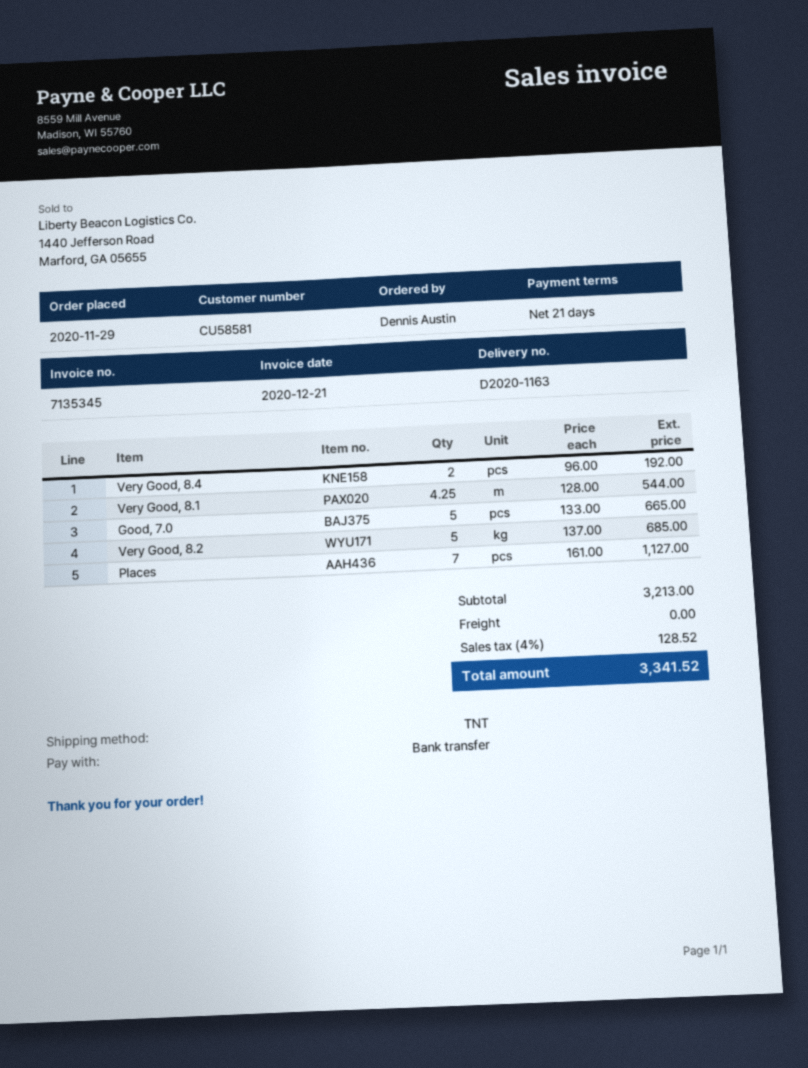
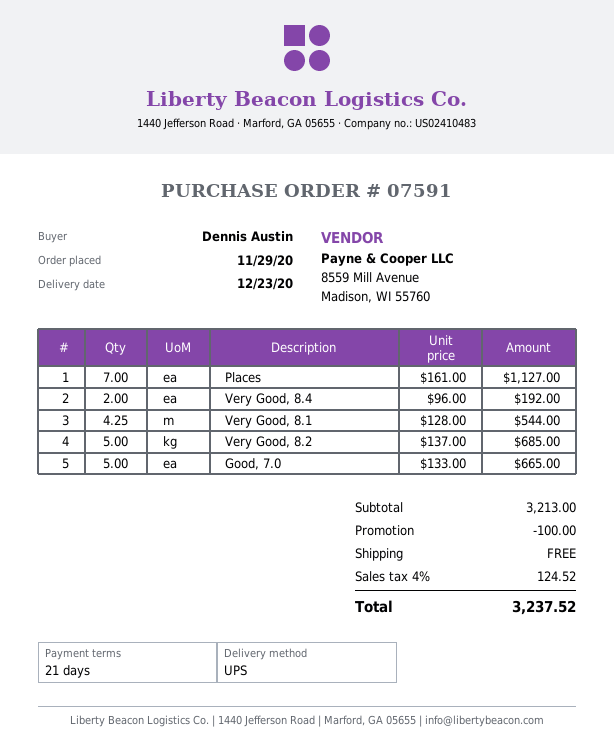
shipping method: TNT -> UPS
discount: none -> 100.00
tax: 4% = 128.52 -> 4% = 124.52
total: 3341.52 -> 3237.52

